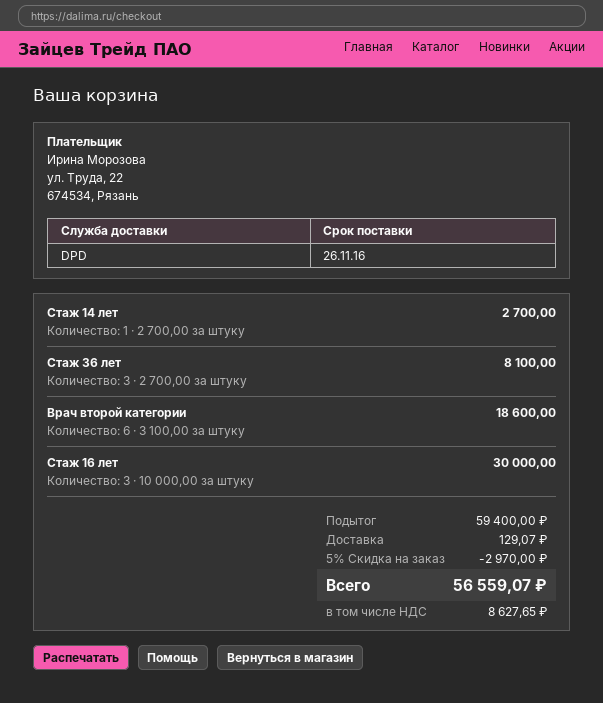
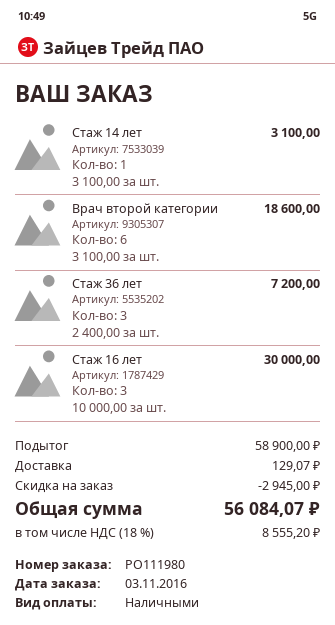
Стаж 14 лет: 1 x 2700.00 = 2700.00 -> 1 x 3100.00 = 3100.00
Стаж 36 лет: 3 x 2700.00 = 8100.00 -> 3 x 2400.00 = 7200.00
subtotal: 59400.00 -> 58900.00
discount: 2970.00 -> 2945.00
tax: 8627.65 -> 8555.20
total: 56559.07 -> 56084.07

